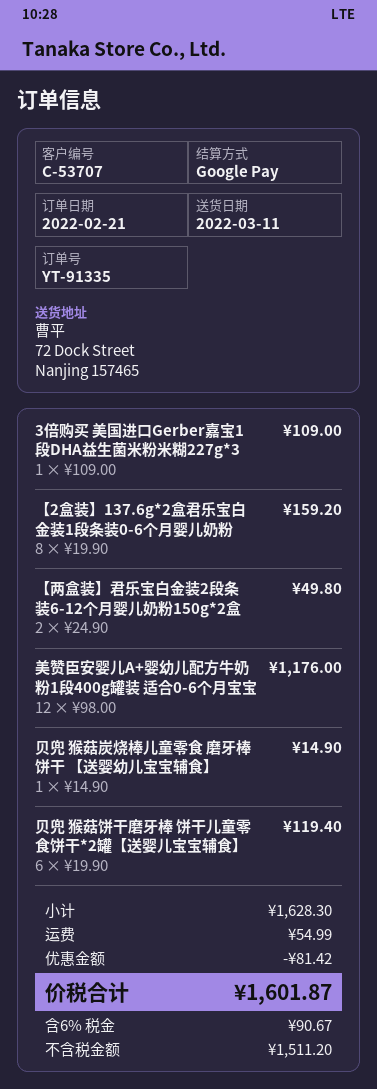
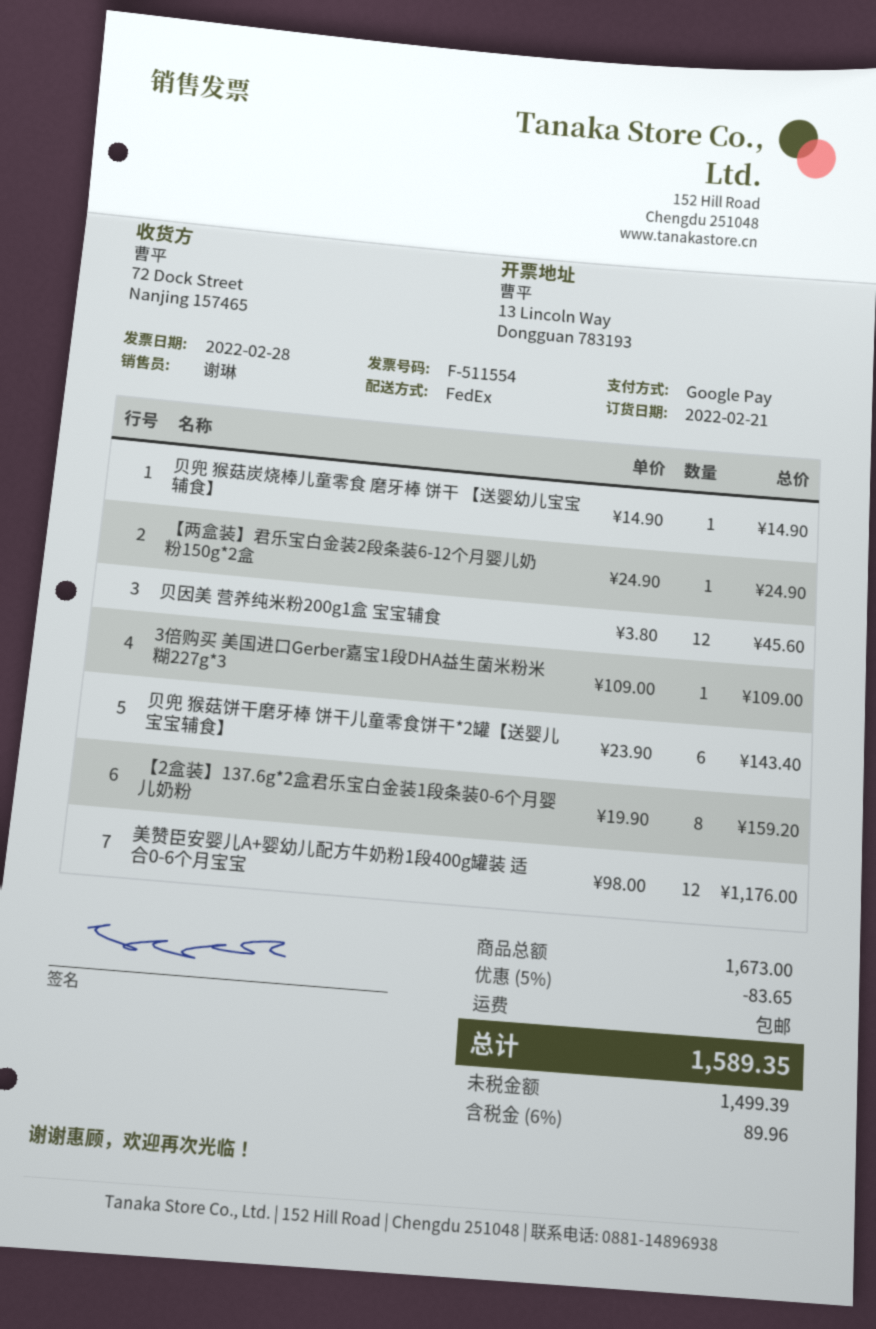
【两盒装】君乐宝白金装2段条装6-12个月婴儿奶粉150g*2盒: 2 x 24.90 = 49.80 -> 1 x 24.90 = 24.90
贝兜 猴菇饼干磨牙棒 饼干儿童零食饼干*2罐【送婴儿宝宝辅食】: 6 x 19.90 = 119.40 -> 6 x 23.90 = 143.40
贝因美 营养纯米粉200g1盒 宝宝辅食: none -> 12 x 3.80 = 45.60
subtotal: 1628.30 -> 1673.00
discount: 81.42 -> 83.65
shipping: 54.99 -> 0.00
net: 1511.20 -> 1499.39
tax: 6% = 90.67 -> 6% = 89.96
total: 1601.87 -> 1589.35

